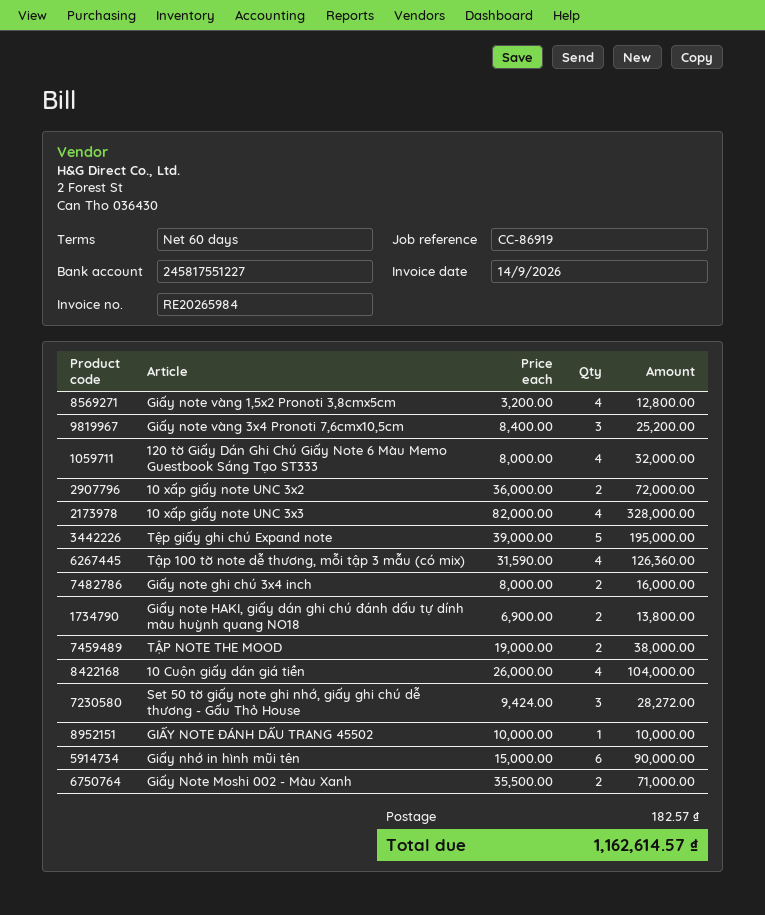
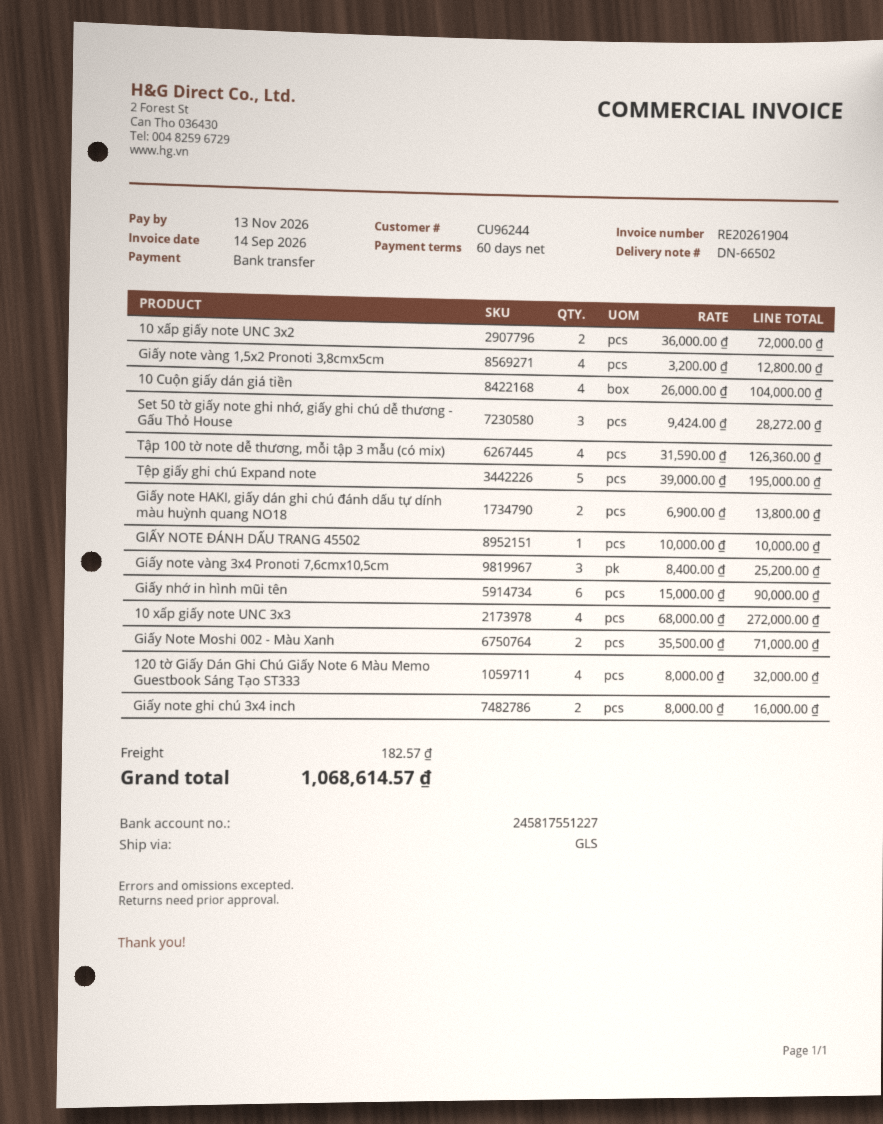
invoice number: RE20265984 -> RE20261904
10 xấp giấy note UNC 3x3: 4 x 82000.00 = 328000.00 -> 4 x 68000.00 = 272000.00
TẬP NOTE THE MOOD: 2 x 19000.00 = 38000.00 -> none
total: 1162614.57 -> 1068614.57

